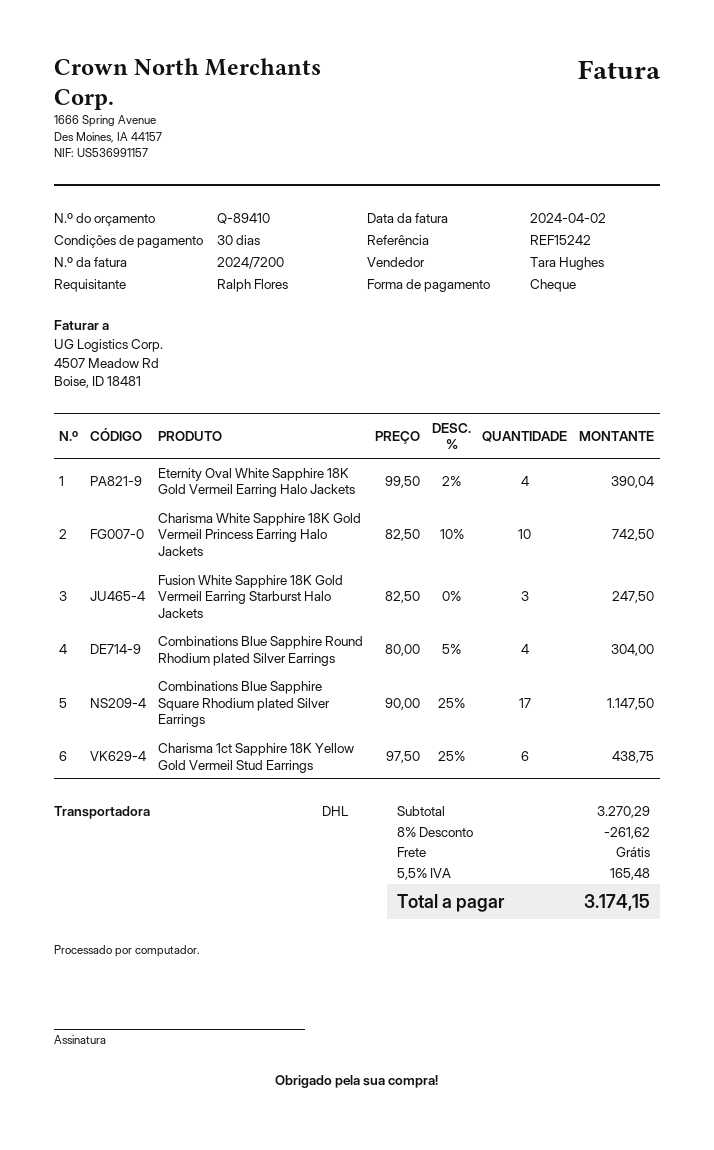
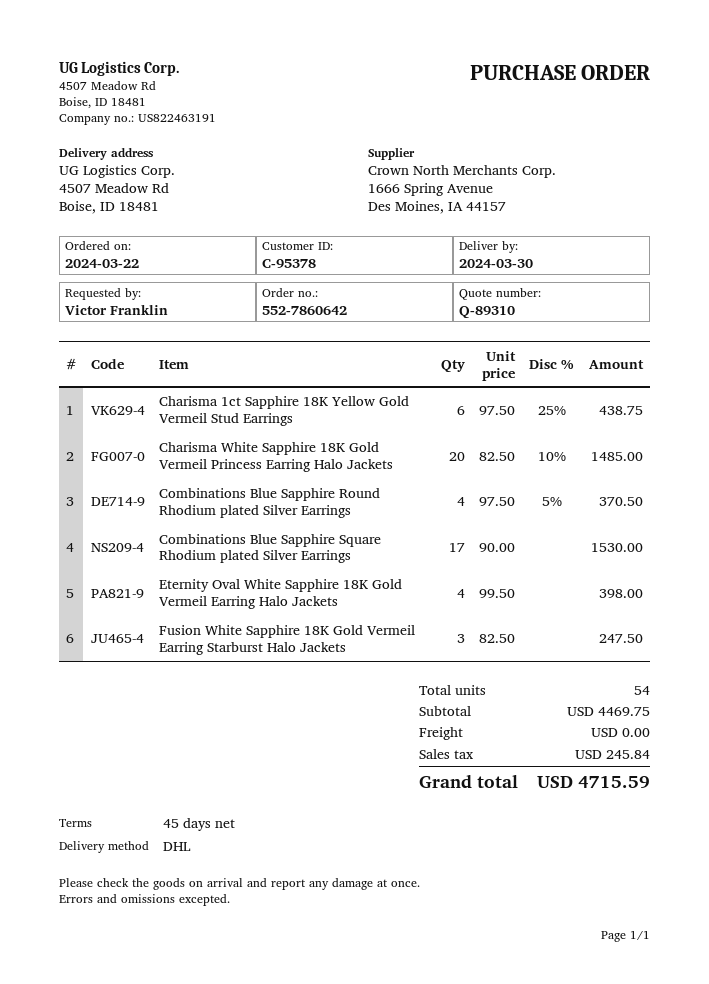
quote number: Q-89410 -> Q-89310
payment terms: 30 days -> 45 days
ordered by: Ralph Flores -> Victor Franklin
Eternity Oval White Sapphire 18K Gold Vermeil Earring Halo Jackets: 4 x 99.50 - 2% = 390.04 -> 4 x 99.50 = 398.00
Charisma White Sapphire 18K Gold Vermeil Princess Earring Halo Jackets: 10 x 82.50 - 10% = 742.50 -> 20 x 82.50 - 10% = 1485.00
Combinations Blue Sapphire Round Rhodium plated Silver Earrings: 4 x 80.00 - 5% = 304.00 -> 4 x 97.50 - 5% = 370.50
Combinations Blue Sapphire Square Rhodium plated Silver Earrings: 17 x 90.00 - 25% = 1147.50 -> 17 x 90.00 = 1530.00
subtotal: 3270.29 -> 4469.75
discount: 8% = 261.62 -> none
tax: 165.48 -> 245.84
total: 3174.15 -> 4715.59

